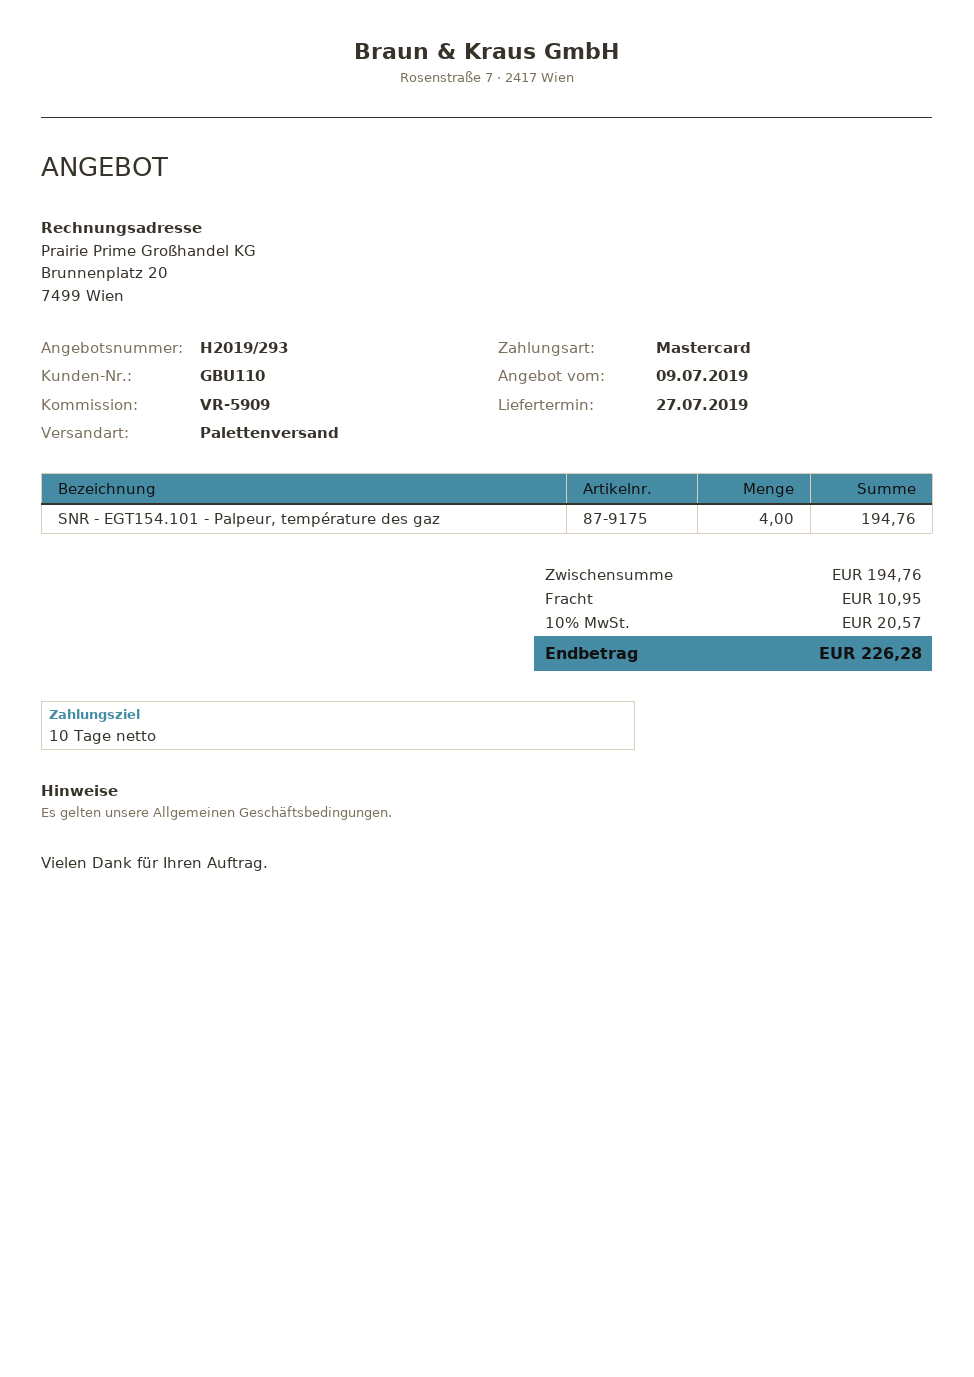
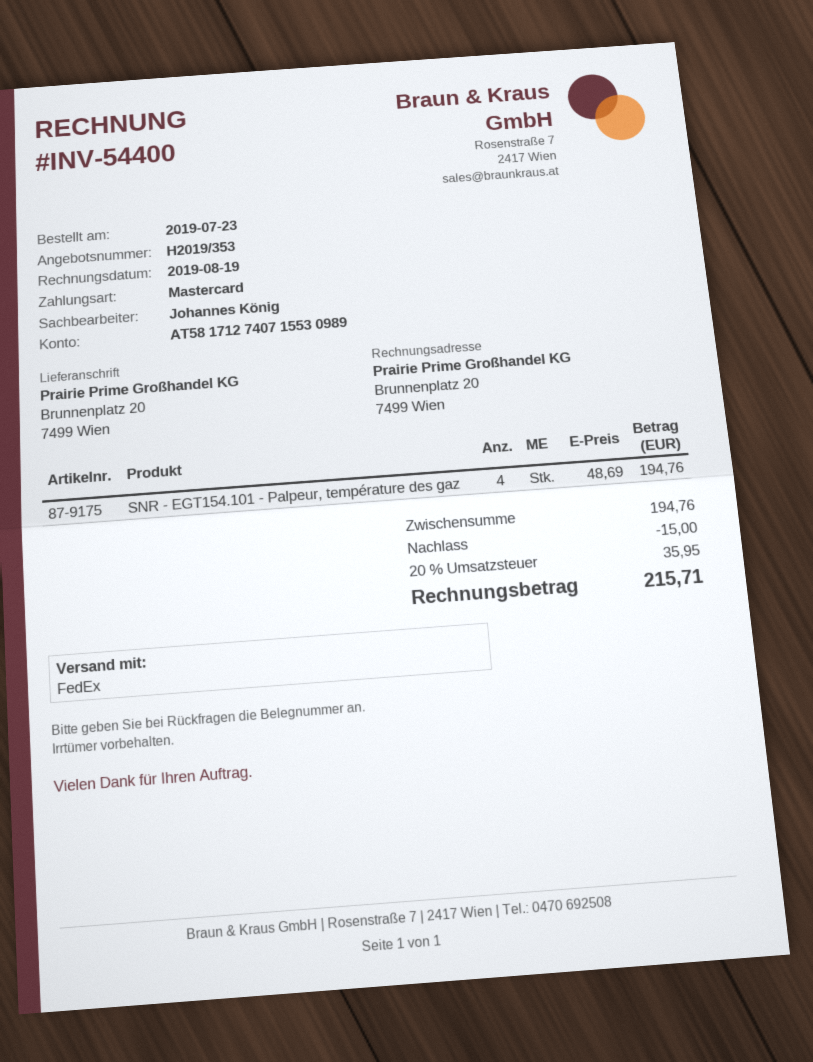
quote number: H2019/293 -> H2019/353
shipping method: pallet freight -> FedEx
discount: none -> 15.00
shipping: 10.95 -> none
tax: 10% = 20.57 -> 20% = 35.95
total: 226.28 -> 215.71

